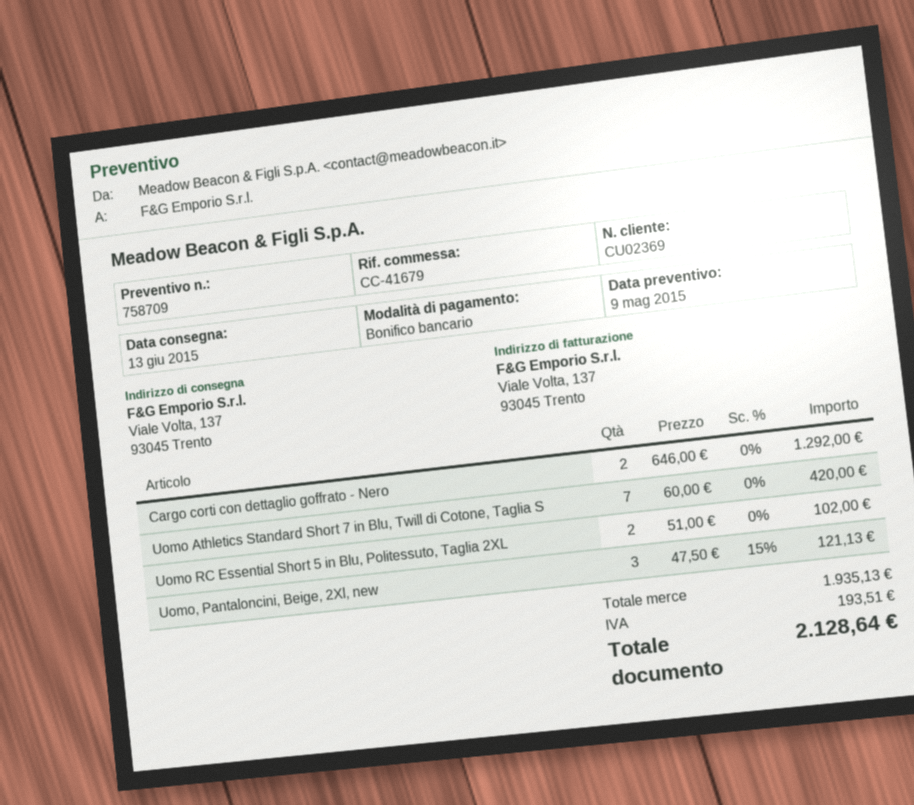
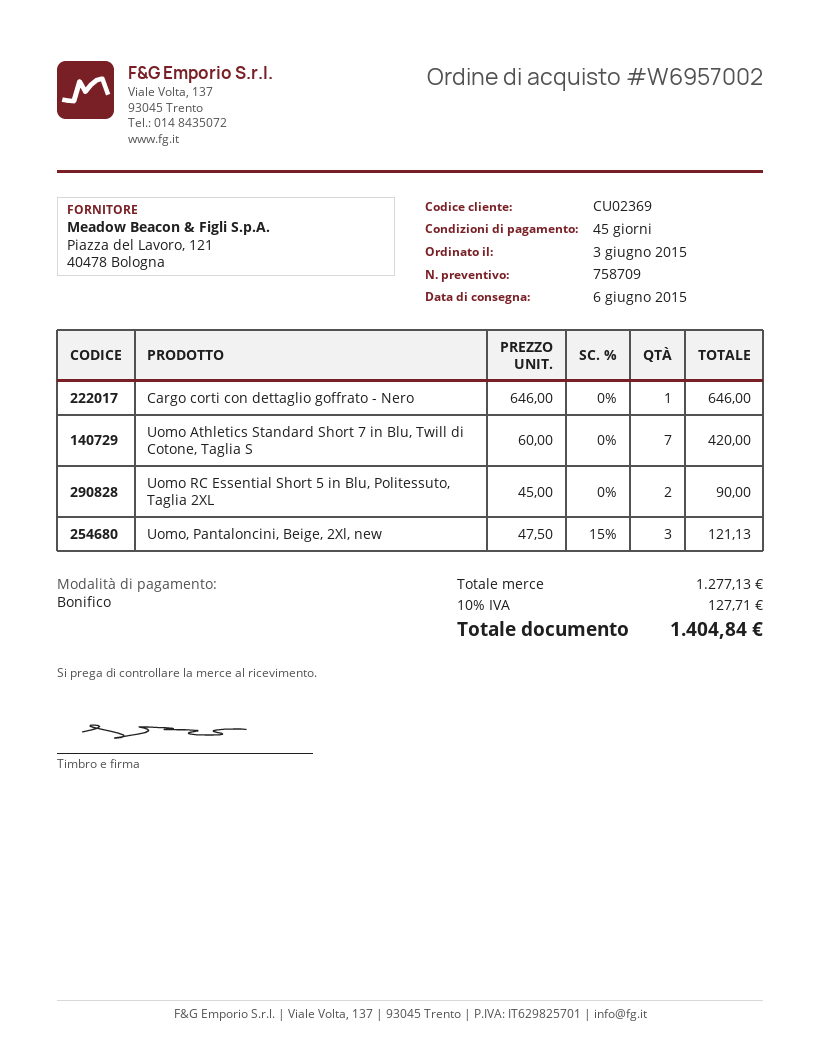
delivery date: 2015-06-13 -> 2015-06-06
Cargo corti con dettaglio goffrato - Nero: 2 x 646.00 = 1292.00 -> 1 x 646.00 = 646.00
Uomo RC Essential Short 5 in Blu, Politessuto, Taglia 2XL: 2 x 51.00 = 102.00 -> 2 x 45.00 = 90.00
subtotal: 1935.13 -> 1277.13
tax: 193.51 -> 127.71
total: 2128.64 -> 1404.84

